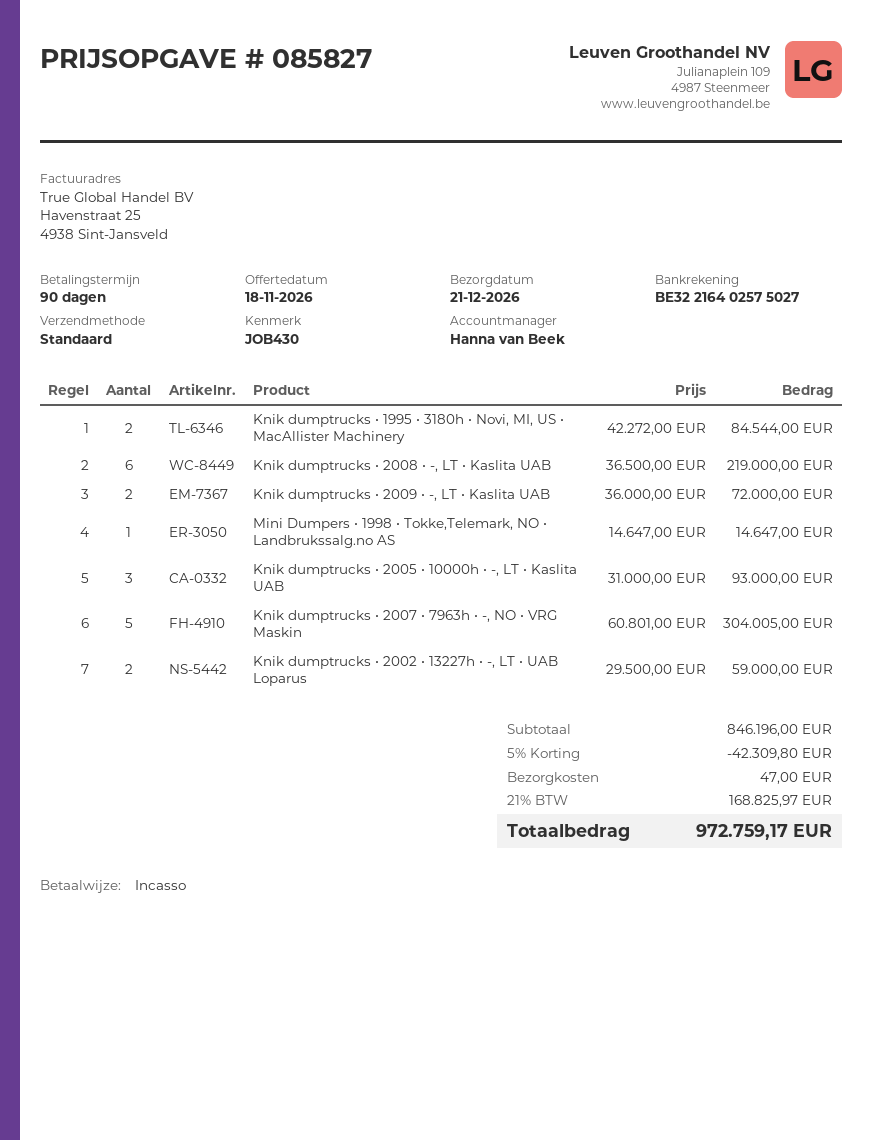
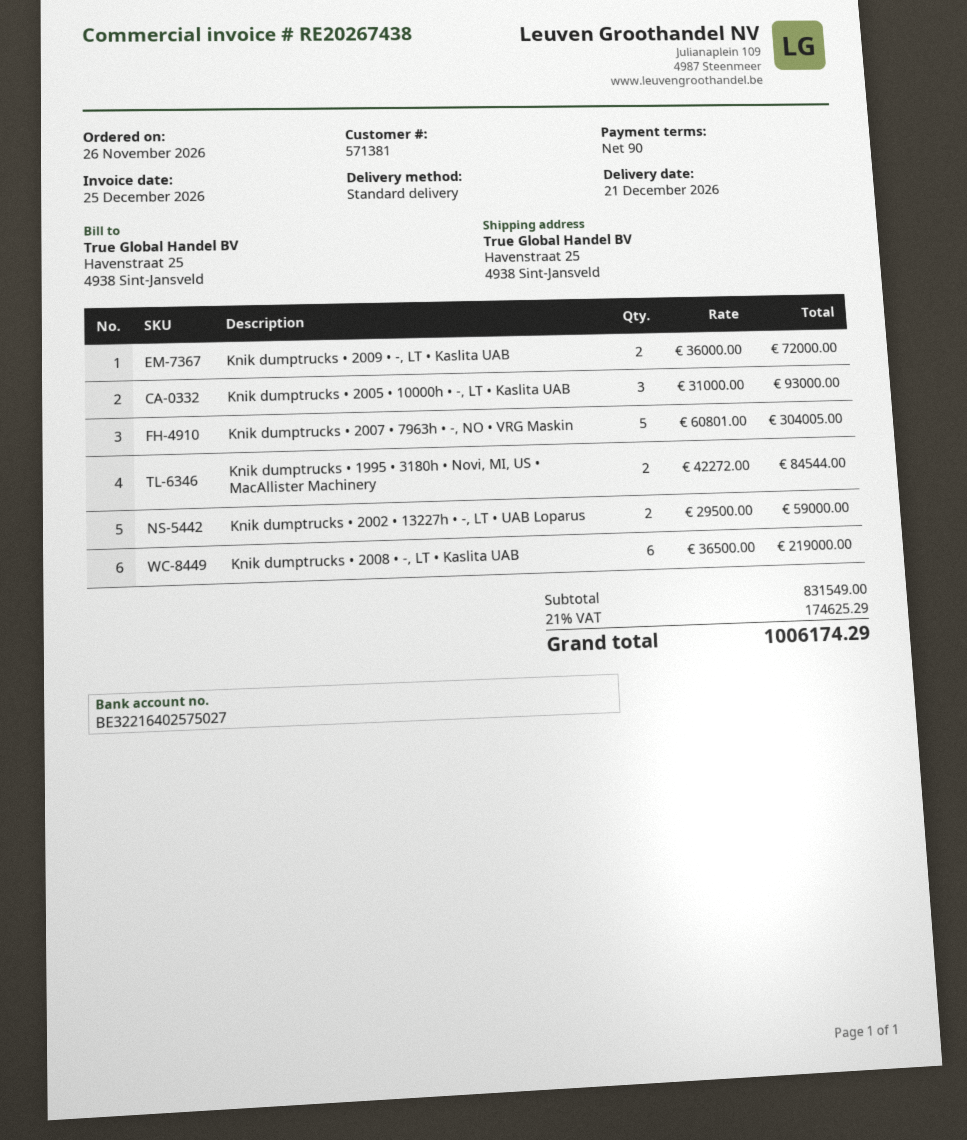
Mini Dumpers • 1998 • Tokke,Telemark, NO • Landbrukssalg.no AS: 1 x 14647.00 = 14647.00 -> none
subtotal: 846196.00 -> 831549.00
discount: 5% = 42309.80 -> none
shipping: 47.00 -> none
tax: 21% = 168825.97 -> 21% = 174625.29
total: 972759.17 -> 1006174.29

